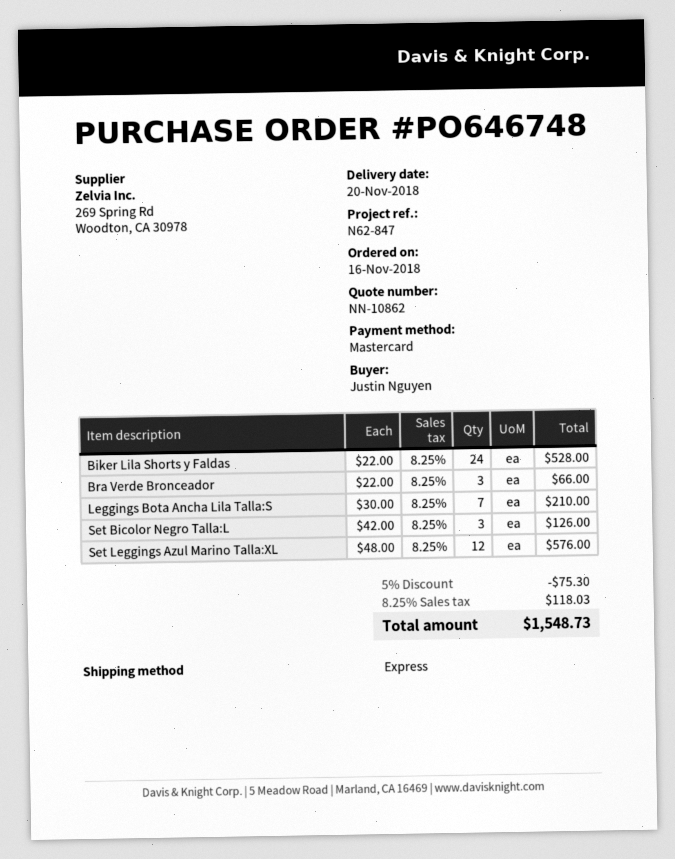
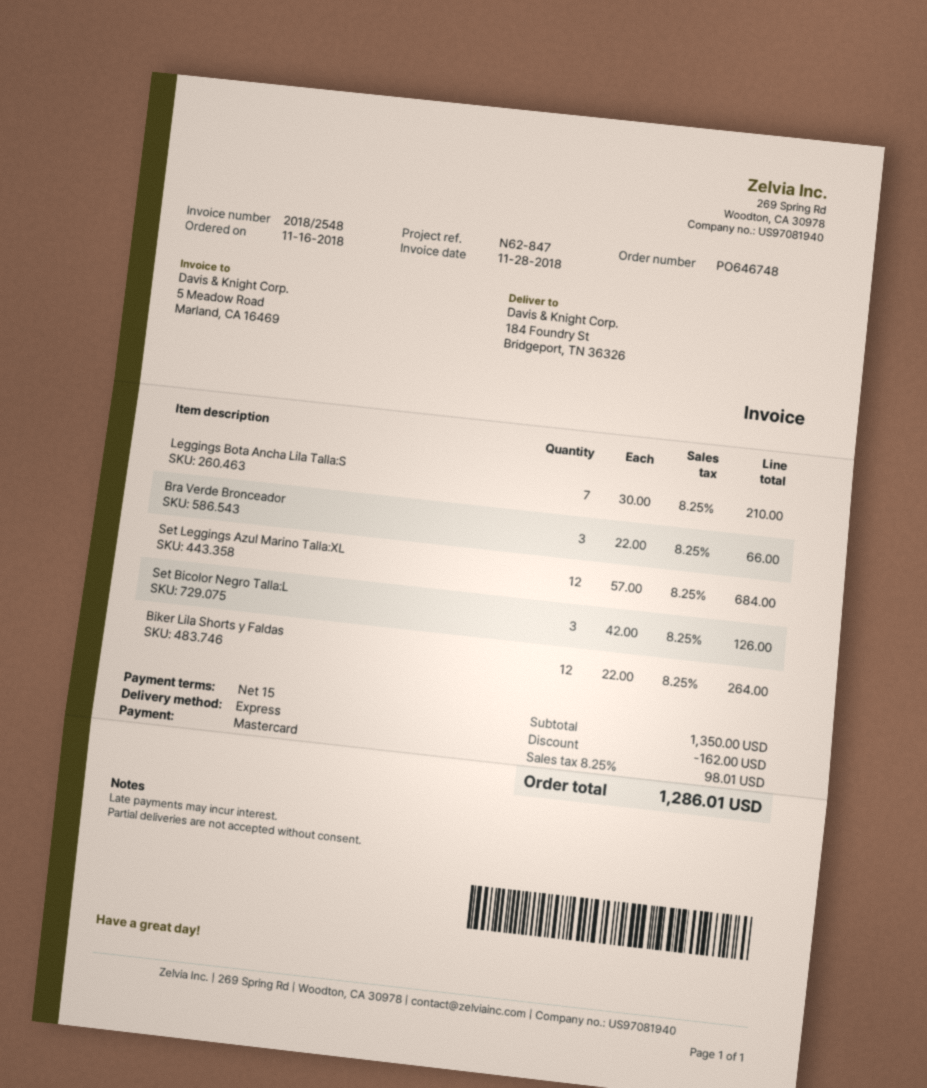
Biker Lila Shorts y Faldas: 24 x 22.00 = 528.00 -> 12 x 22.00 = 264.00
Set Leggings Azul Marino Talla:XL: 12 x 48.00 = 576.00 -> 12 x 57.00 = 684.00
discount: 75.30 -> 162.00
tax: 8.25% = 118.03 -> 8.25% = 98.01
total: 1548.73 -> 1286.01

